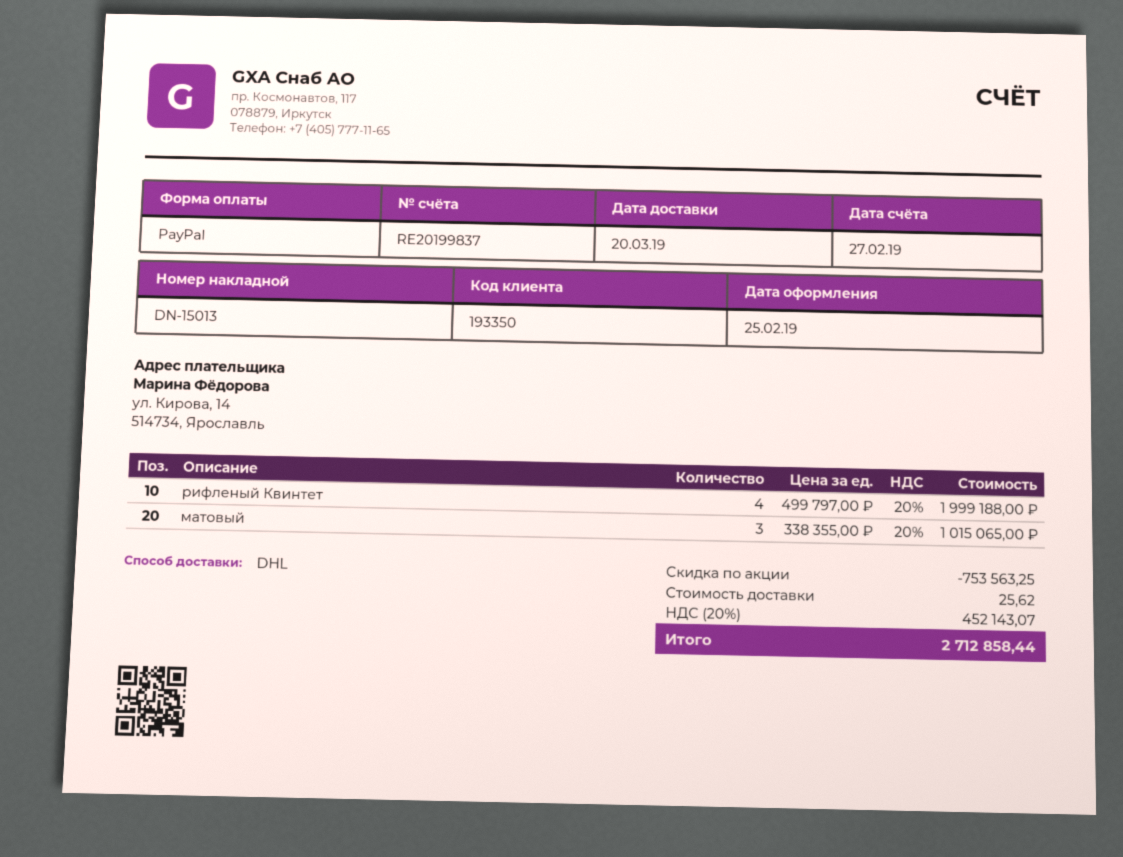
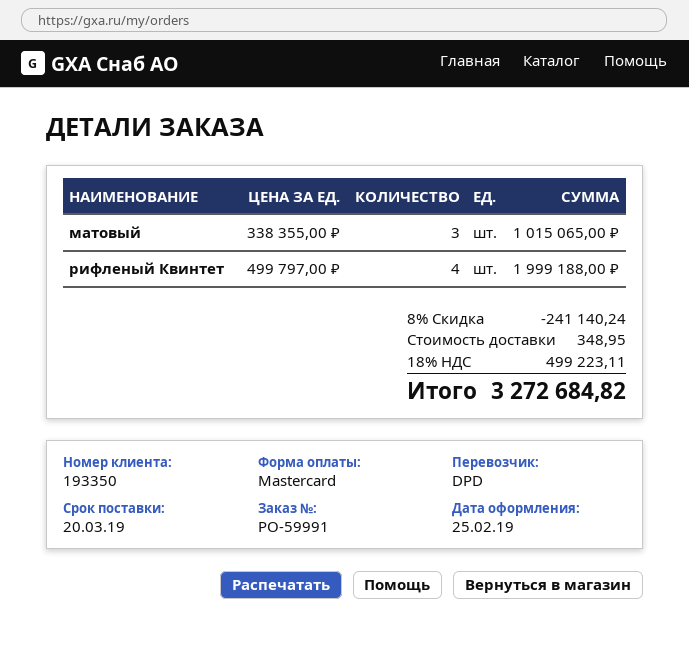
payment method: PayPal -> Mastercard
shipping method: DHL -> DPD
discount: 753563.25 -> 241140.24
shipping: 25.62 -> 348.95
tax: 20% = 452143.07 -> 18% = 499223.11
total: 2712858.44 -> 3272684.82

